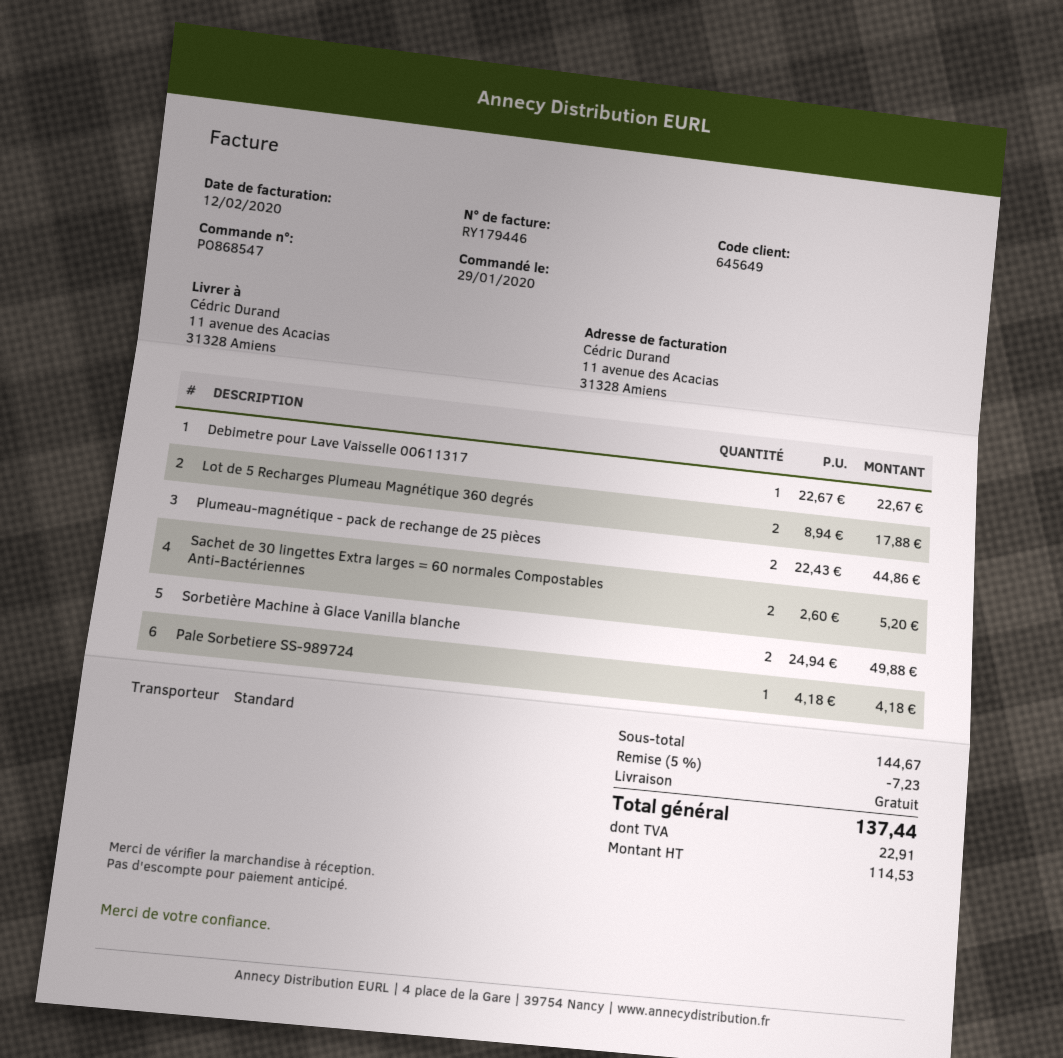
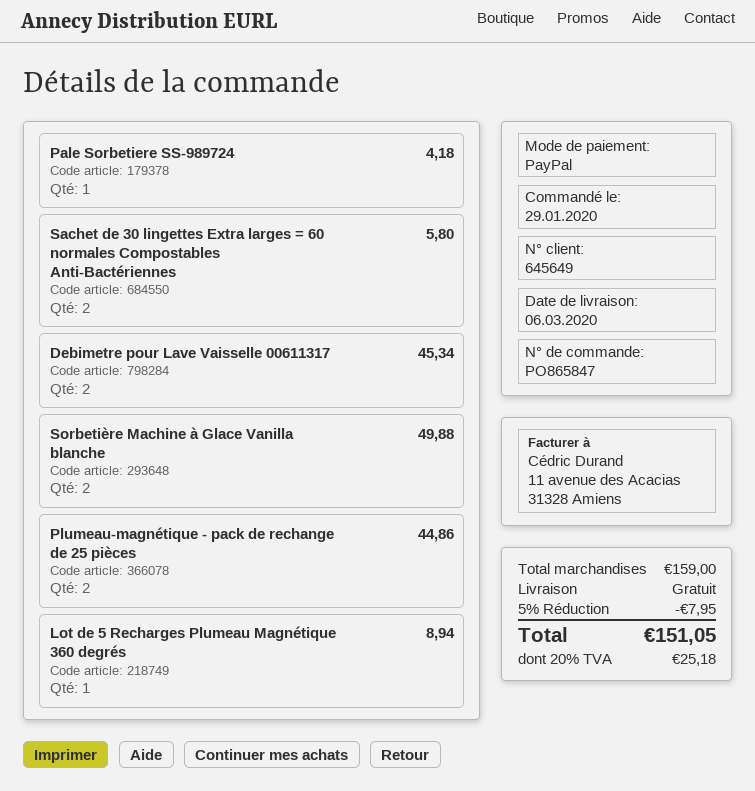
order number: PO868547 -> PO865847
Debimetre pour Lave Vaisselle 00611317: 1 for 22.67 -> 2 for 45.34
Lot de 5 Recharges Plumeau Magnétique 360 degrés: 2 for 17.88 -> 1 for 8.94
Sachet de 30 lingettes Extra larges = 60 normales Compostables Anti-Bactériennes: 2 for 5.20 -> 2 for 5.80
subtotal: 144.67 -> 159.00
discount: 5% = 7.23 -> 5% = 7.95
tax: 22.91 -> 25.18
total: 137.44 -> 151.05

